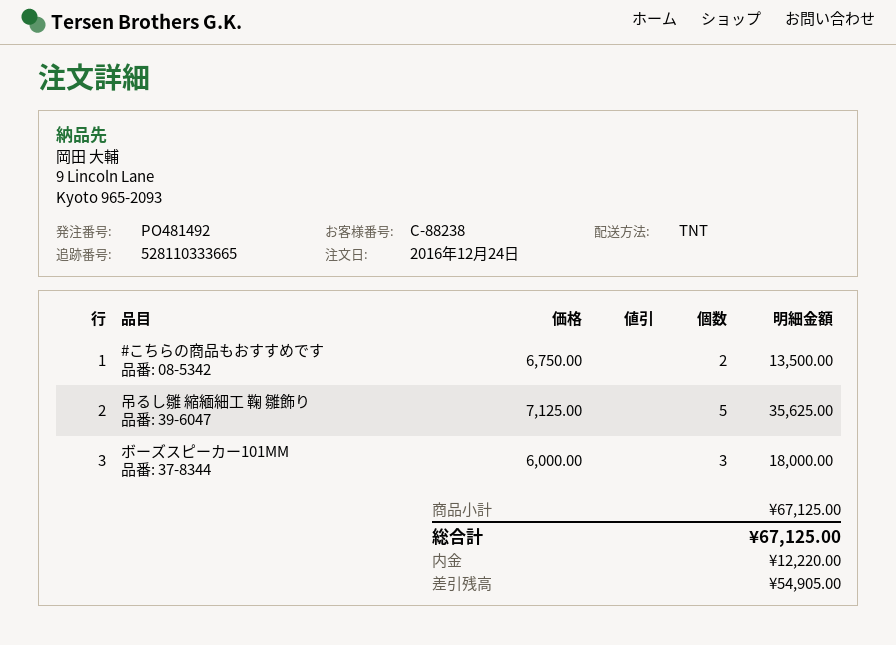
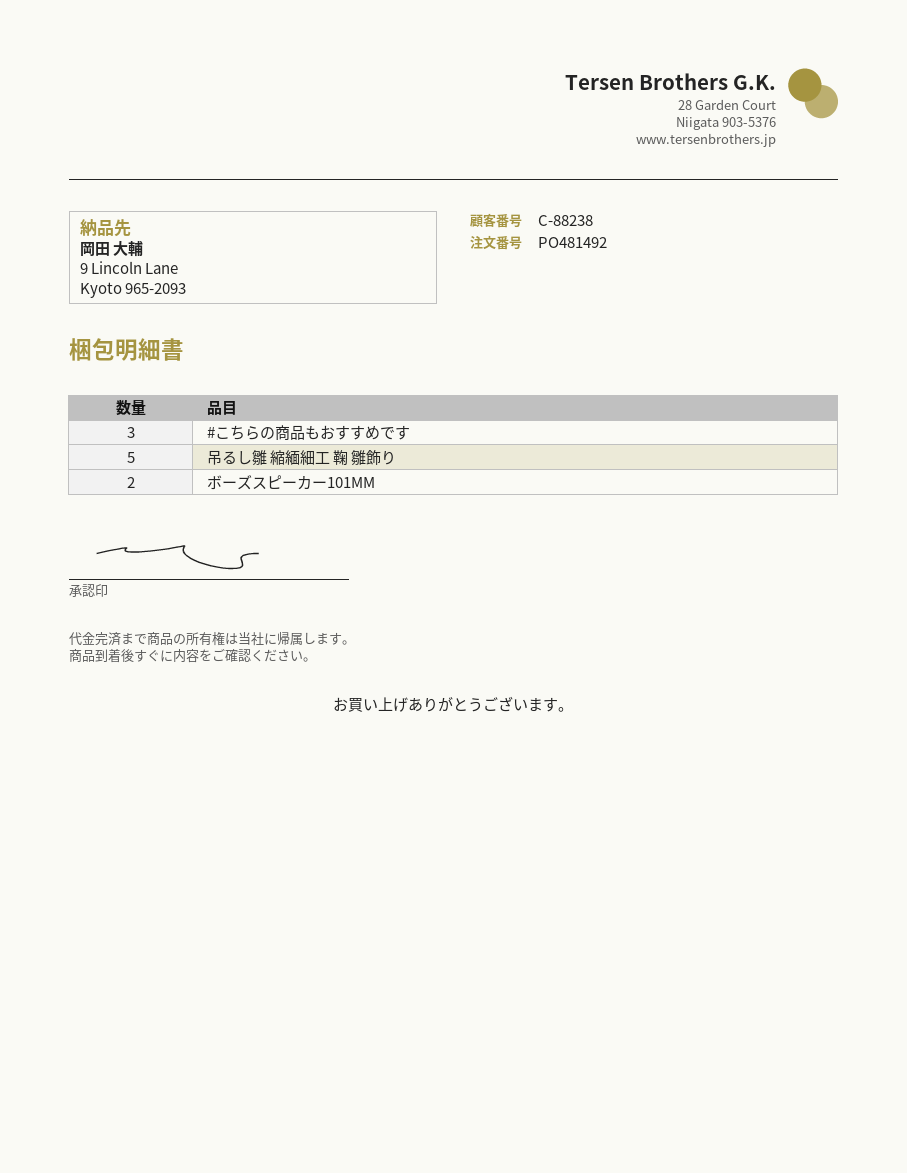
#こちらの商品もおすすめです: 2 -> 3
ボーズスピーカー101MM: 3 -> 2

